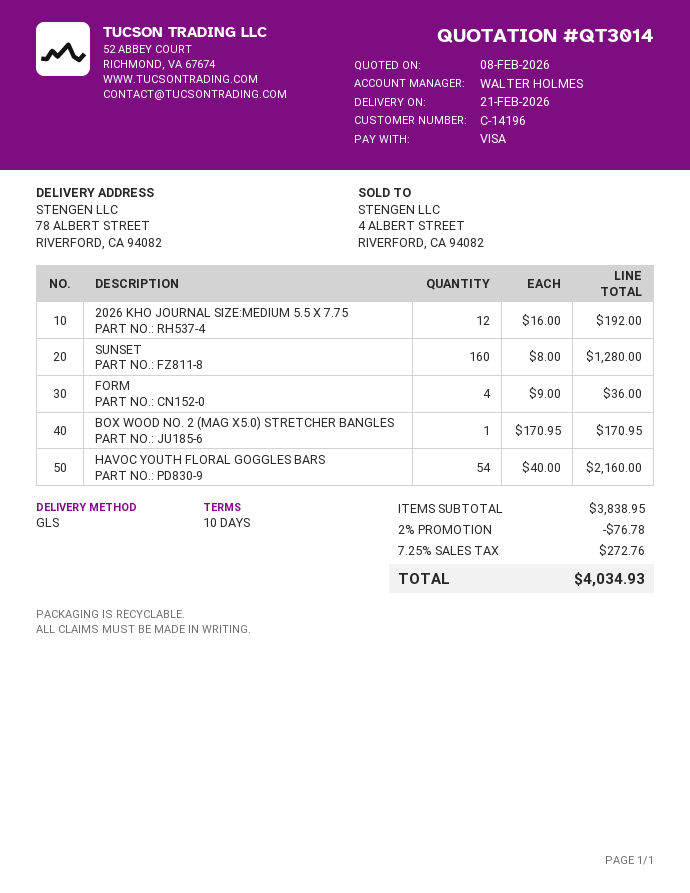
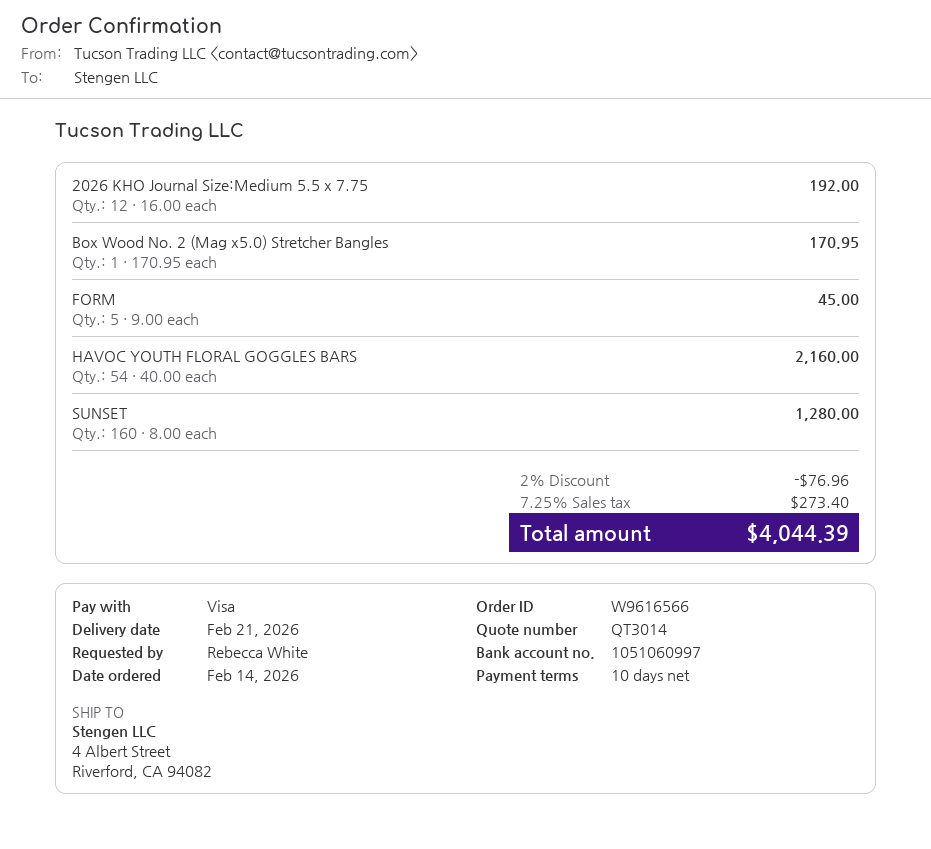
ship to: 78 ALBERT STREET, RIVERFORD, CA 94082 -> 4 Albert Street, Riverford, CA 94082
FORM: 4 x 9.00 = 36.00 -> 5 x 9.00 = 45.00
discount: 2% = 76.78 -> 2% = 76.96
tax: 7.25% = 272.76 -> 7.25% = 273.40
total: 4034.93 -> 4044.39

